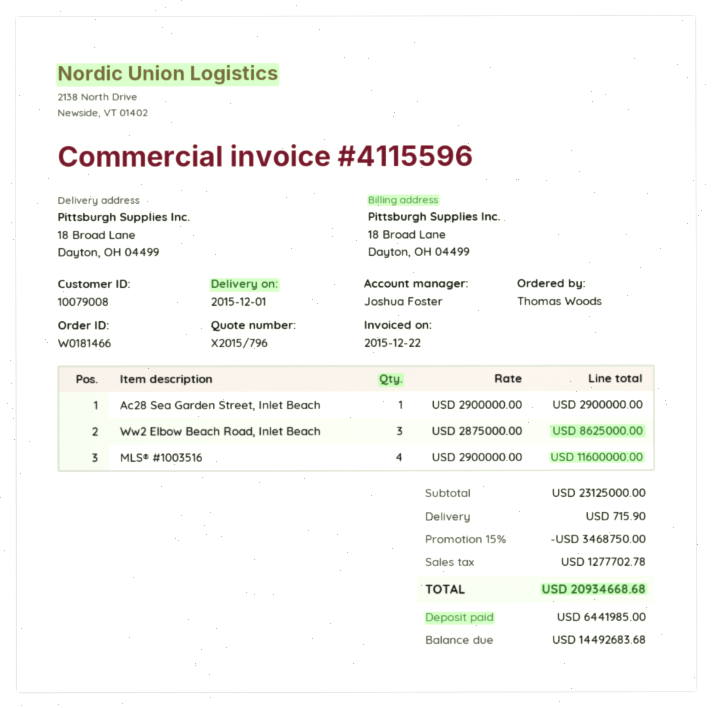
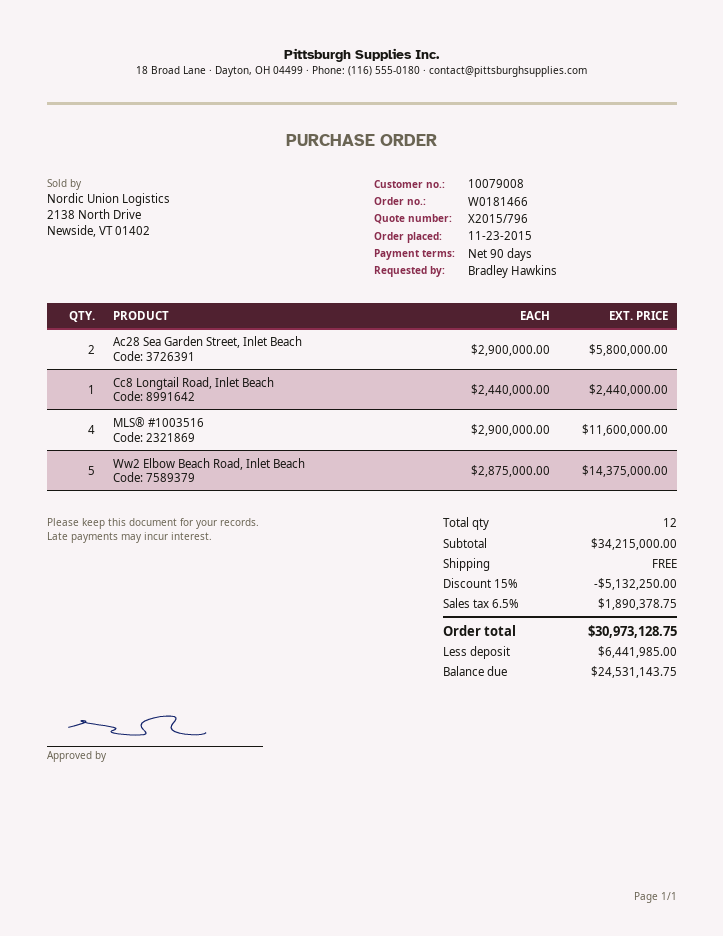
ordered by: Thomas Woods -> Bradley Hawkins
Ac28 Sea Garden Street, Inlet Beach: 1 x 2900000.00 = 2900000.00 -> 2 x 2900000.00 = 5800000.00
Ww2 Elbow Beach Road, Inlet Beach: 3 x 2875000.00 = 8625000.00 -> 5 x 2875000.00 = 14375000.00
Cc8 Longtail Road, Inlet Beach: none -> 1 x 2440000.00 = 2440000.00
subtotal: 23125000.00 -> 34215000.00
discount: 15% = 3468750.00 -> 15% = 5132250.00
shipping: 715.90 -> 0.00
tax: 1277702.78 -> 1890378.75
total: 20934668.68 -> 30973128.75
balance: 14492683.68 -> 24531143.75

